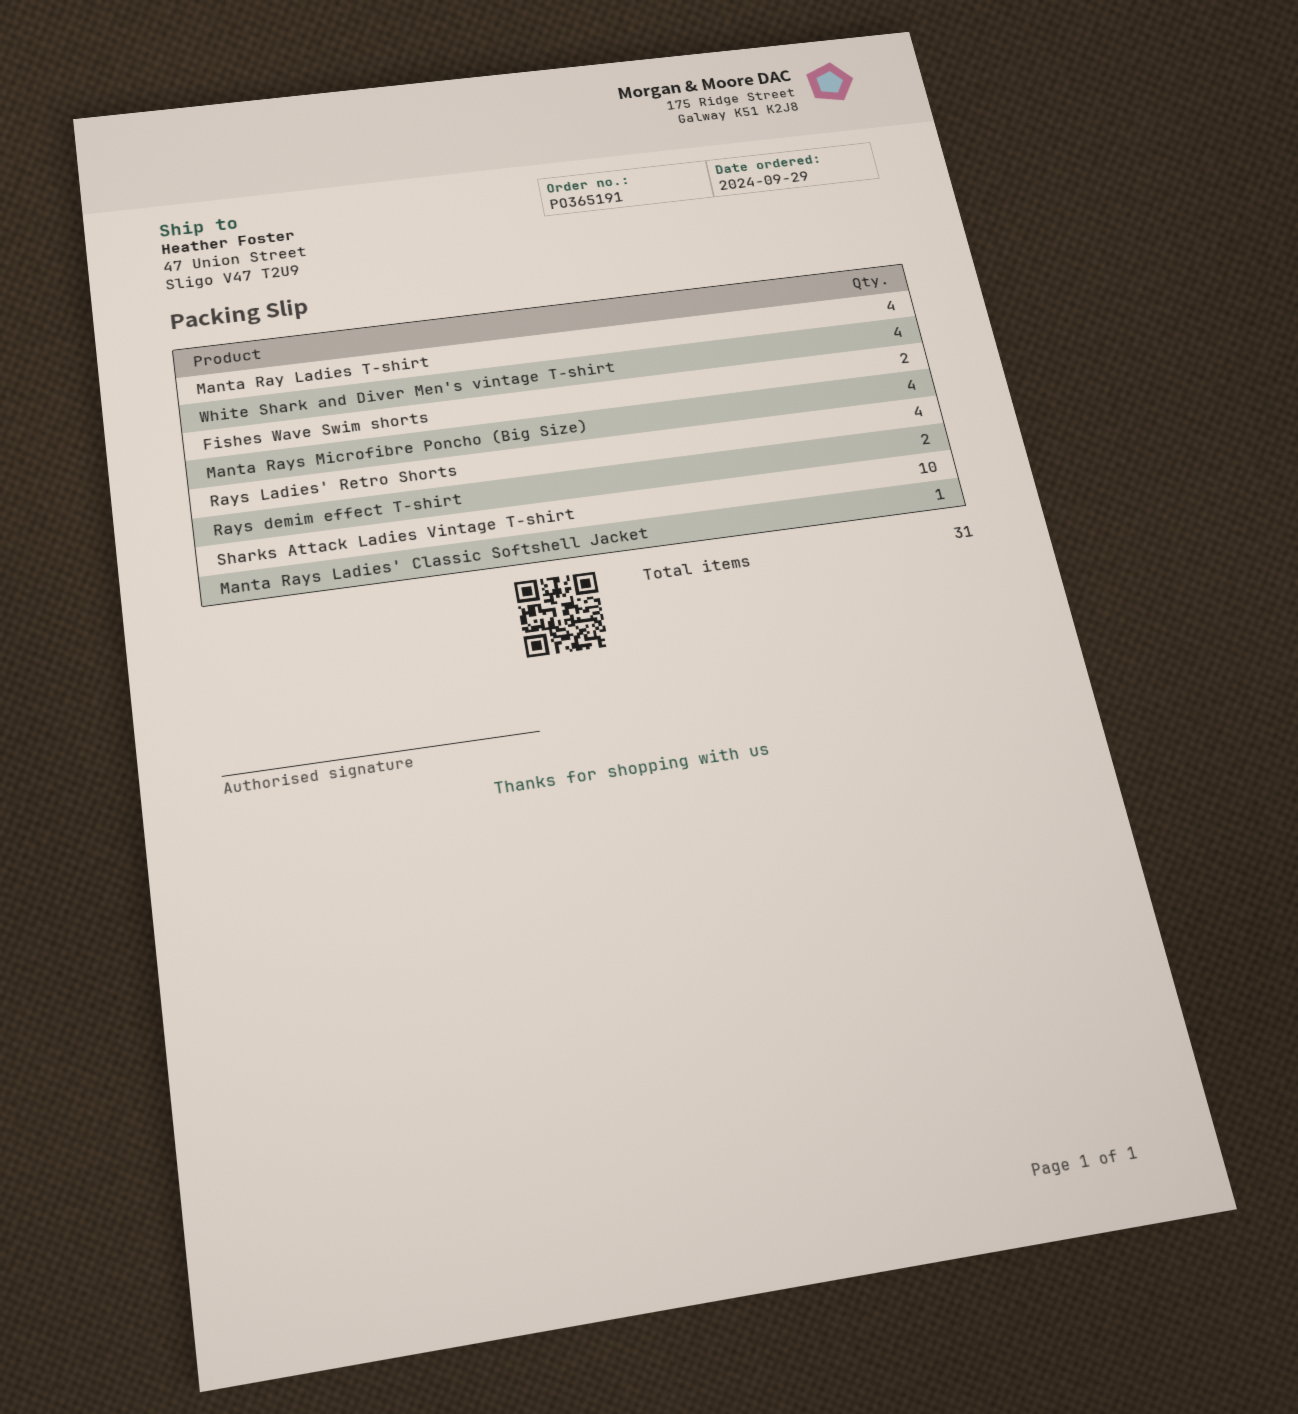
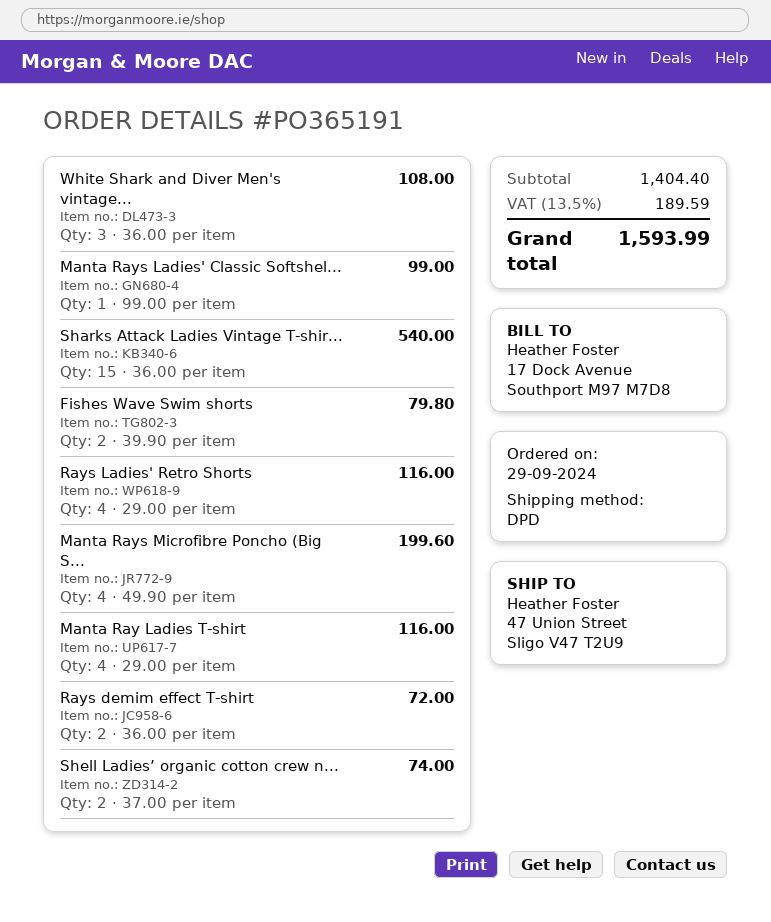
White Shark and Diver Men's vintage T-shirt: 4 -> 3
Sharks Attack Ladies Vintage T-shirt: 10 -> 15
Shell Ladies’ organic cotton crew n...: none -> 2

